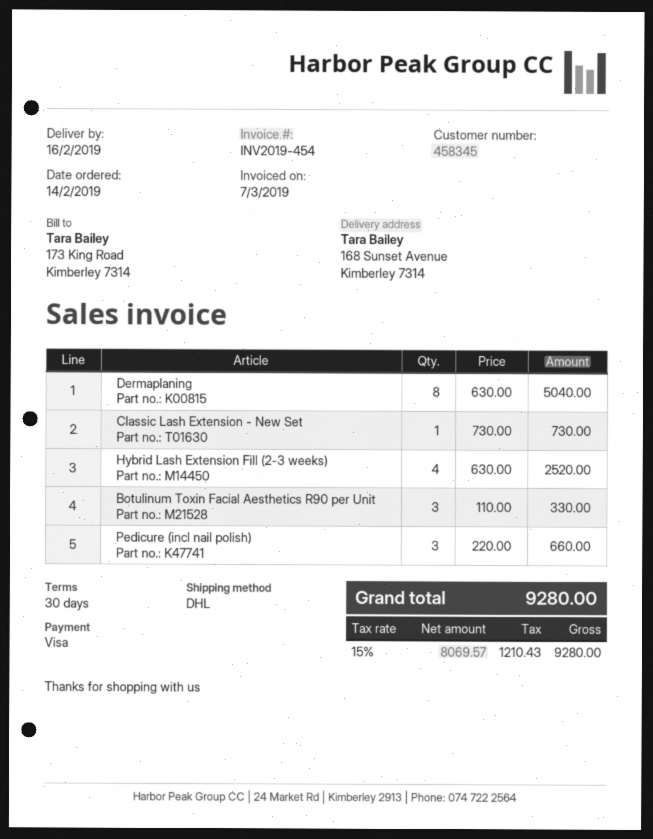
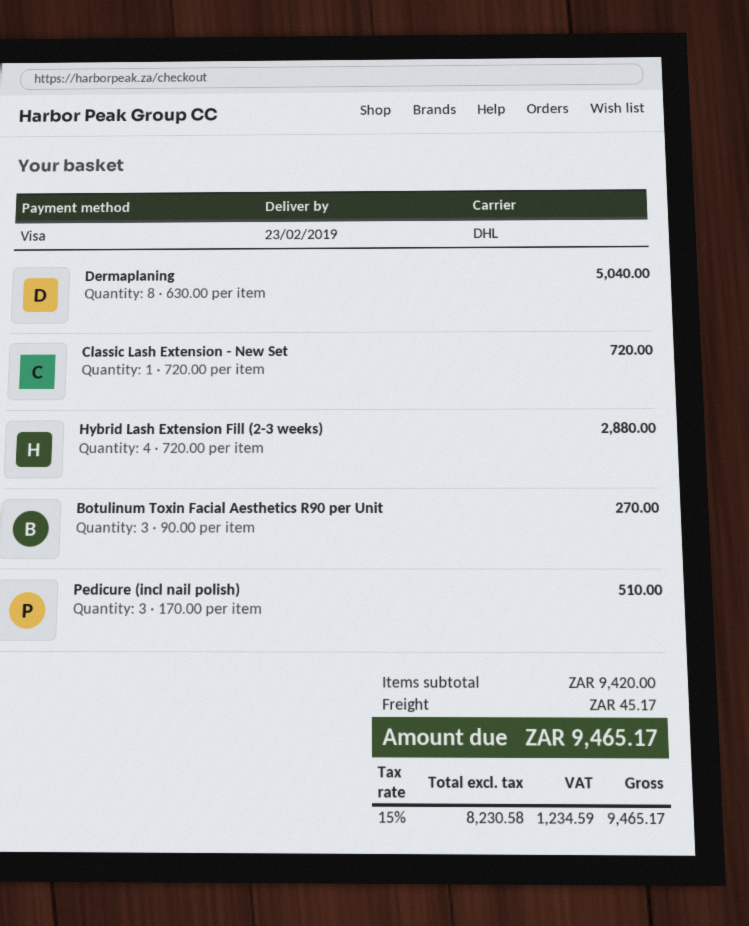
delivery date: 2019-02-16 -> 2019-02-23
Classic Lash Extension - New Set: 1 x 730.00 = 730.00 -> 1 x 720.00 = 720.00
Hybrid Lash Extension Fill (2-3 weeks): 4 x 630.00 = 2520.00 -> 4 x 720.00 = 2880.00
Botulinum Toxin Facial Aesthetics R90 per Unit: 3 x 110.00 = 330.00 -> 3 x 90.00 = 270.00
Pedicure (incl nail polish): 3 x 220.00 = 660.00 -> 3 x 170.00 = 510.00
shipping: none -> 45.17
net: 8069.57 -> 8230.58
tax: 15% = 1210.43 -> 15% = 1234.59
total: 9280.00 -> 9465.17

